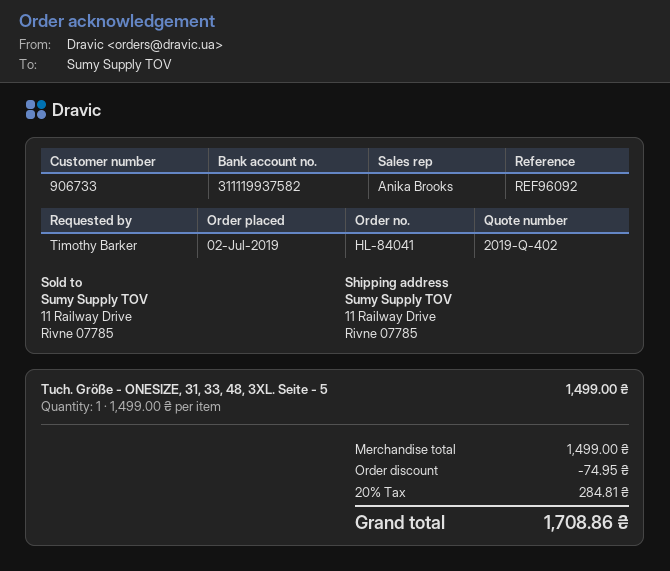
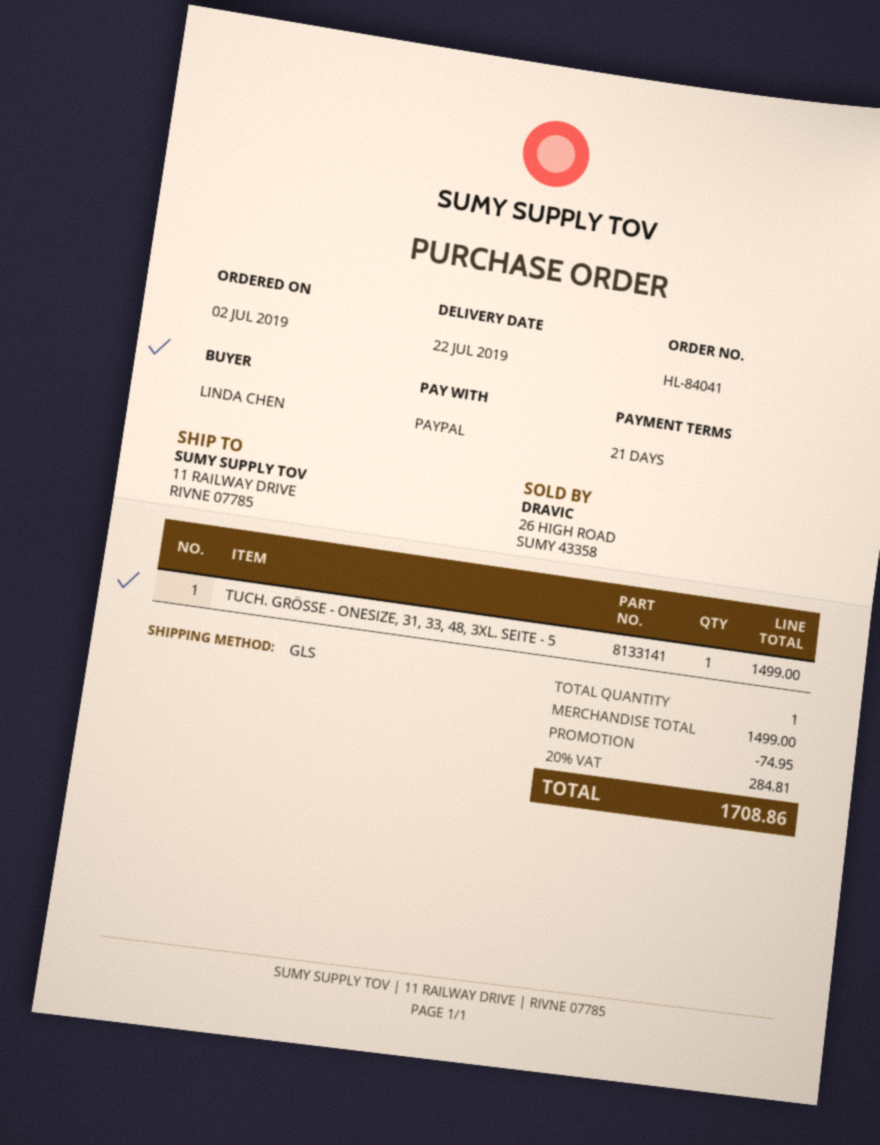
ordered by: Timothy Barker -> LINDA CHEN

